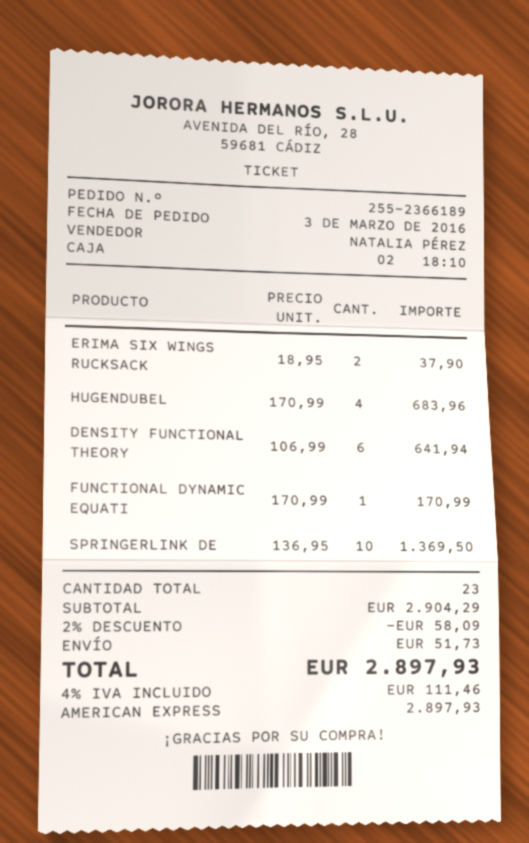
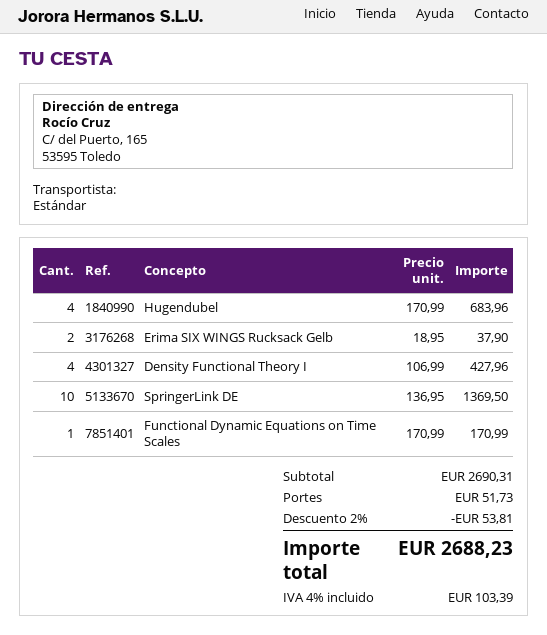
DENSITY FUNCTIONAL THEORY: 6 x 106.99 = 641.94 -> 4 x 106.99 = 427.96
subtotal: 2904.29 -> 2690.31
discount: 2% = 58.09 -> 2% = 53.81
tax: 4% = 111.46 -> 4% = 103.39
total: 2897.93 -> 2688.23

